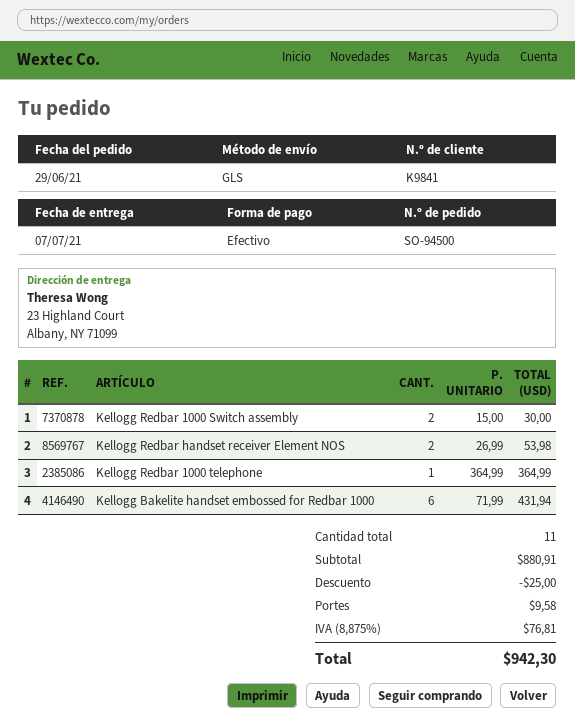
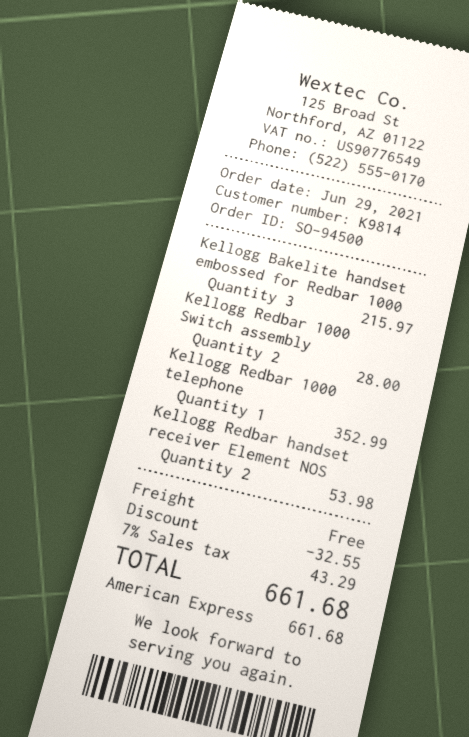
customer number: K9841 -> K9814
payment method: cash -> American Express
Kellogg Redbar 1000 Switch assembly: 2 for 30.00 -> 2 for 28.00
Kellogg Redbar 1000 telephone: 1 for 364.99 -> 1 for 352.99
Kellogg Bakelite handset embossed for Redbar 1000: 6 for 431.94 -> 3 for 215.97
discount: 25.00 -> 32.55
shipping: 9.58 -> 0.00
tax: 8.875% = 76.81 -> 7% = 43.29
total: 942.30 -> 661.68

